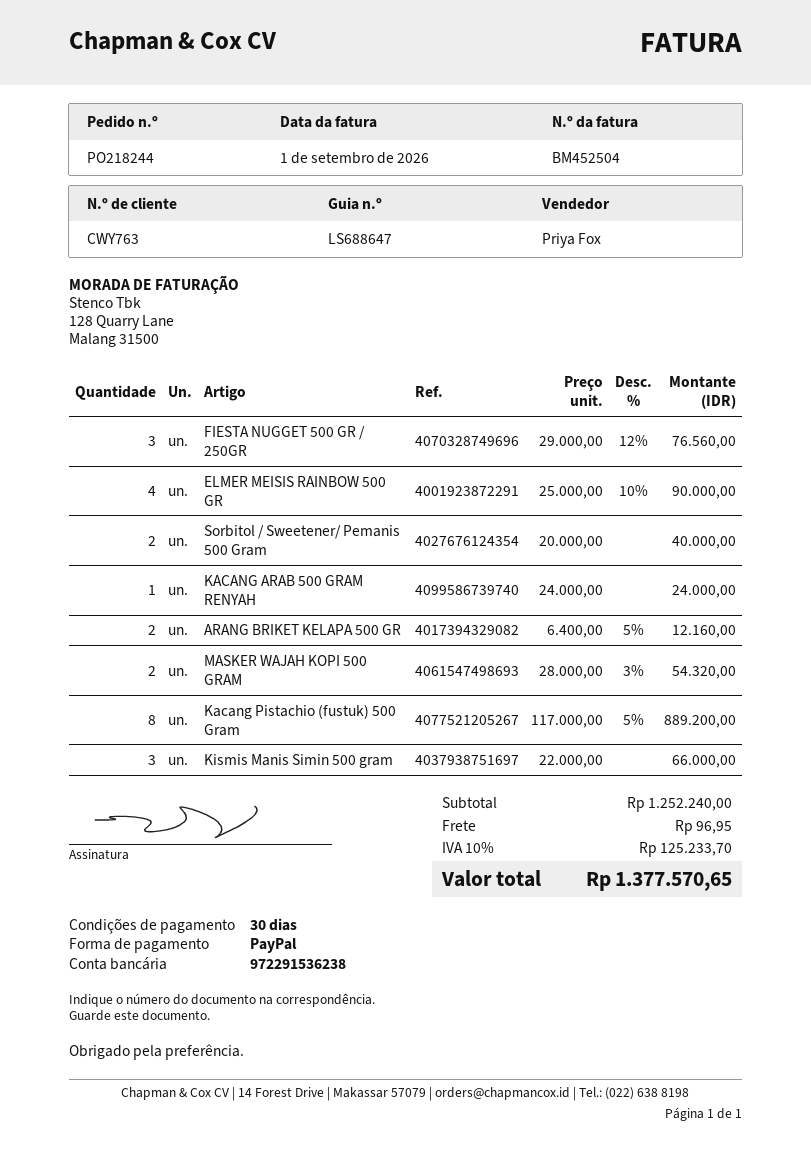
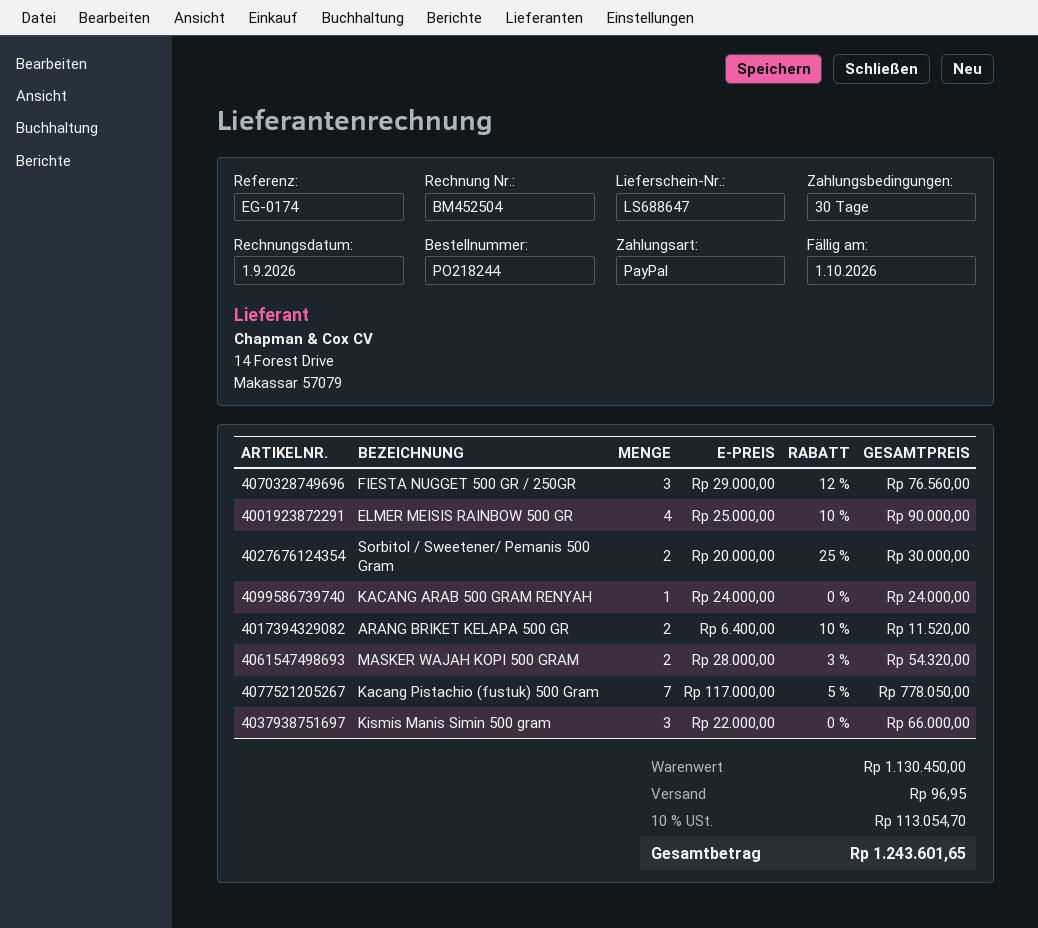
Sorbitol / Sweetener/ Pemanis 500 Gram: 2 x 20000.00 = 40000.00 -> 2 x 20000.00 - 25% = 30000.00
ARANG BRIKET KELAPA 500 GR: 2 x 6400.00 - 5% = 12160.00 -> 2 x 6400.00 - 10% = 11520.00
Kacang Pistachio (fustuk) 500 Gram: 8 x 117000.00 - 5% = 889200.00 -> 7 x 117000.00 - 5% = 778050.00
subtotal: 1252240.00 -> 1130450.00
tax: 10% = 125233.70 -> 10% = 113054.70
total: 1377570.65 -> 1243601.65

